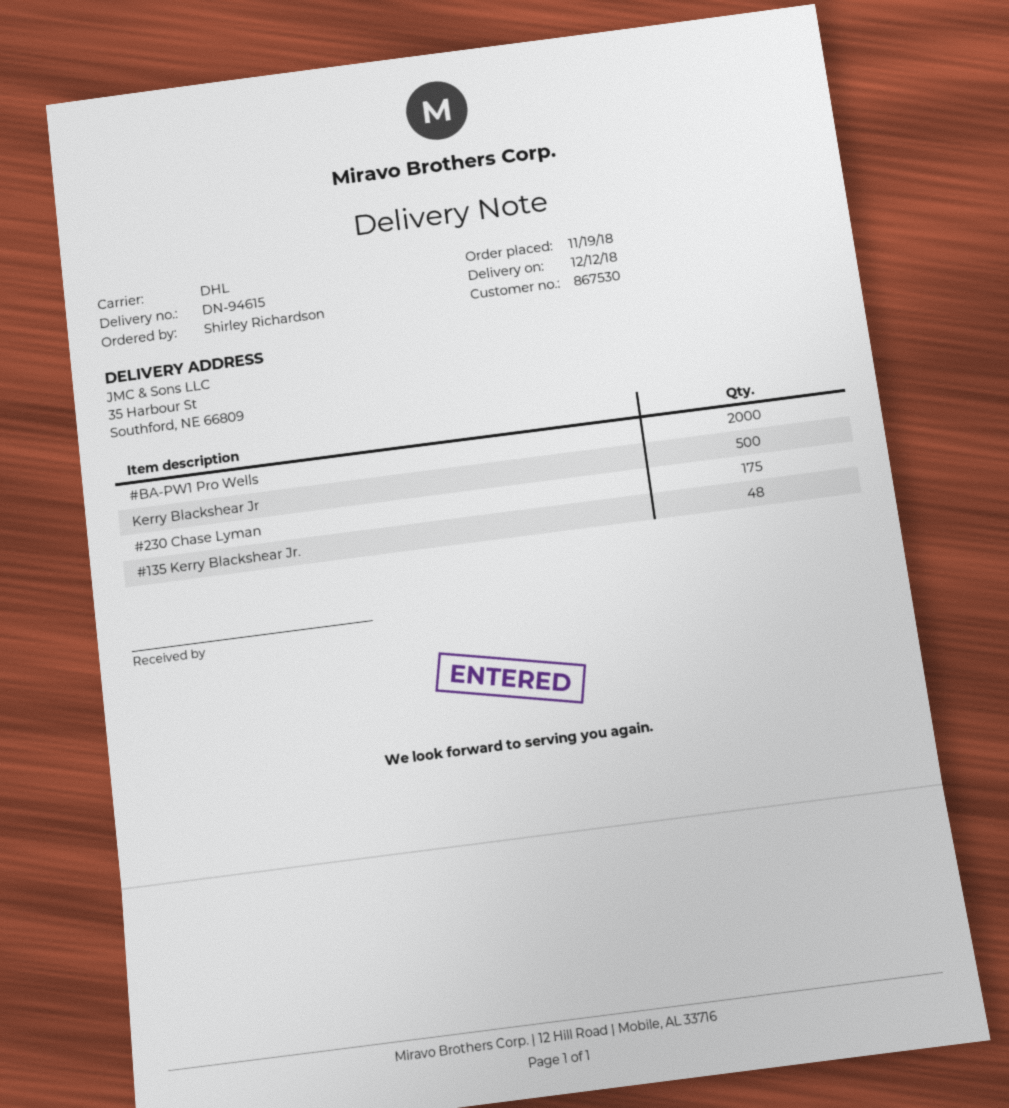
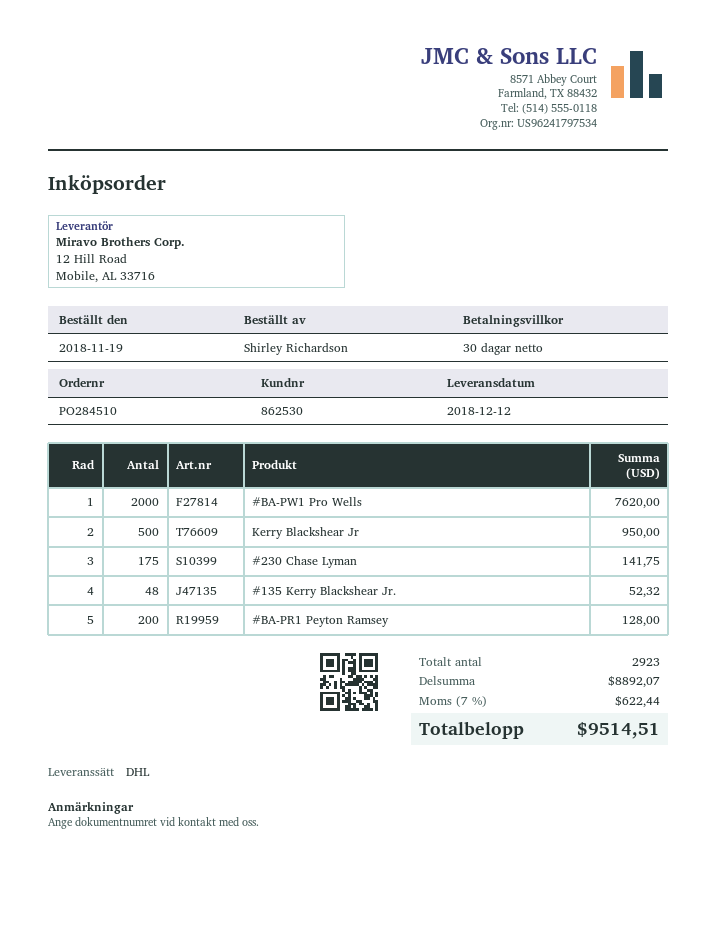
customer number: 867530 -> 862530
#BA-PR1 Peyton Ramsey: none -> 200

